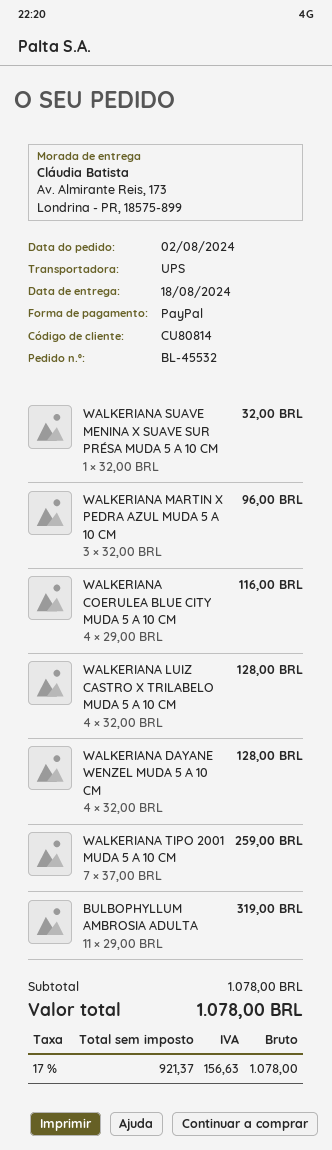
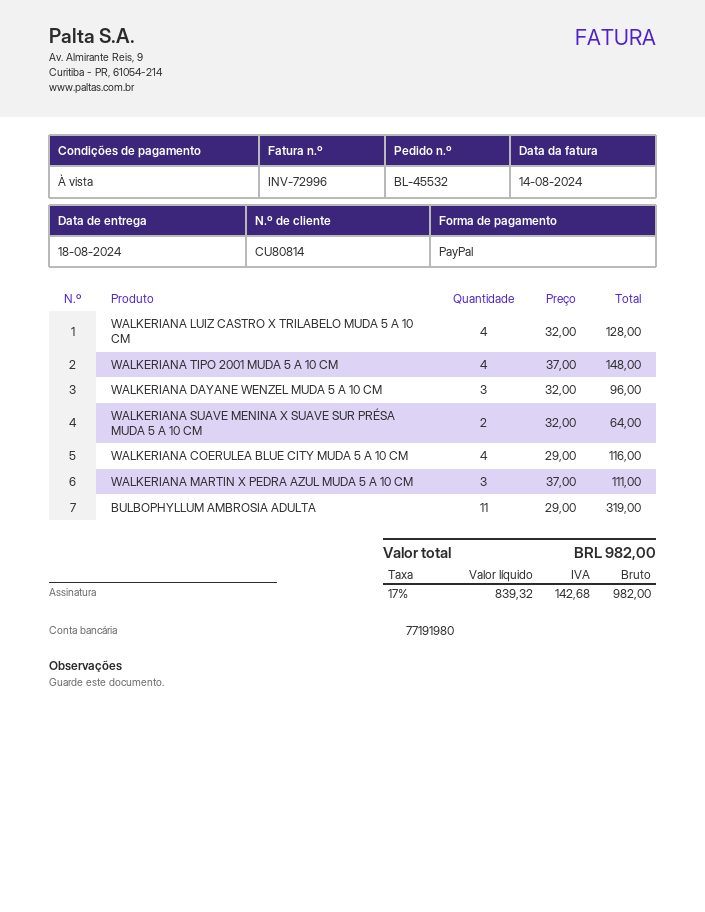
WALKERIANA SUAVE MENINA X SUAVE SUR PRÉSA MUDA 5 A 10 CM: 1 x 32.00 = 32.00 -> 2 x 32.00 = 64.00
WALKERIANA MARTIN X PEDRA AZUL MUDA 5 A 10 CM: 3 x 32.00 = 96.00 -> 3 x 37.00 = 111.00
WALKERIANA DAYANE WENZEL MUDA 5 A 10 CM: 4 x 32.00 = 128.00 -> 3 x 32.00 = 96.00
WALKERIANA TIPO 2001 MUDA 5 A 10 CM: 7 x 37.00 = 259.00 -> 4 x 37.00 = 148.00
net: 921.37 -> 839.32
tax: 17% = 156.63 -> 17% = 142.68
total: 1078.00 -> 982.00

